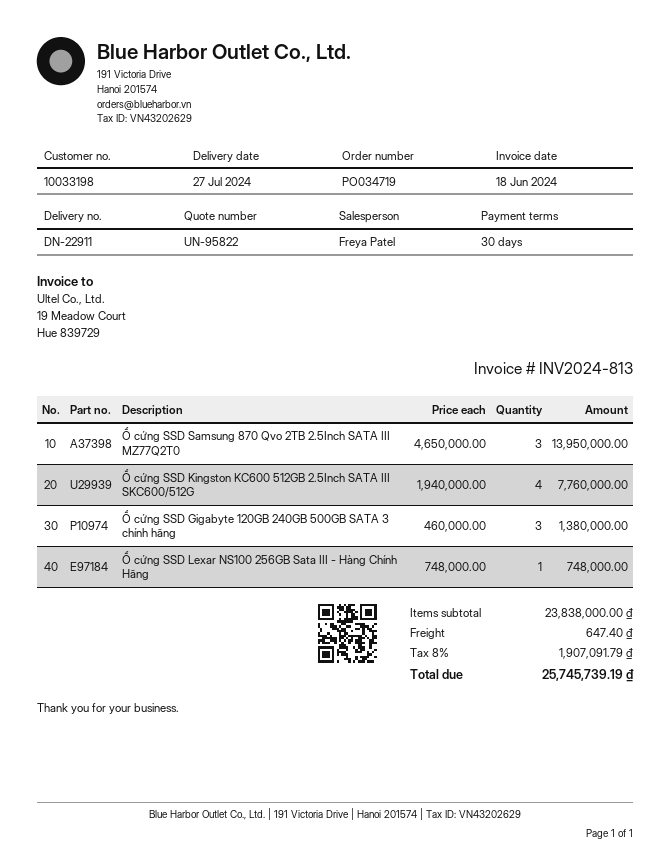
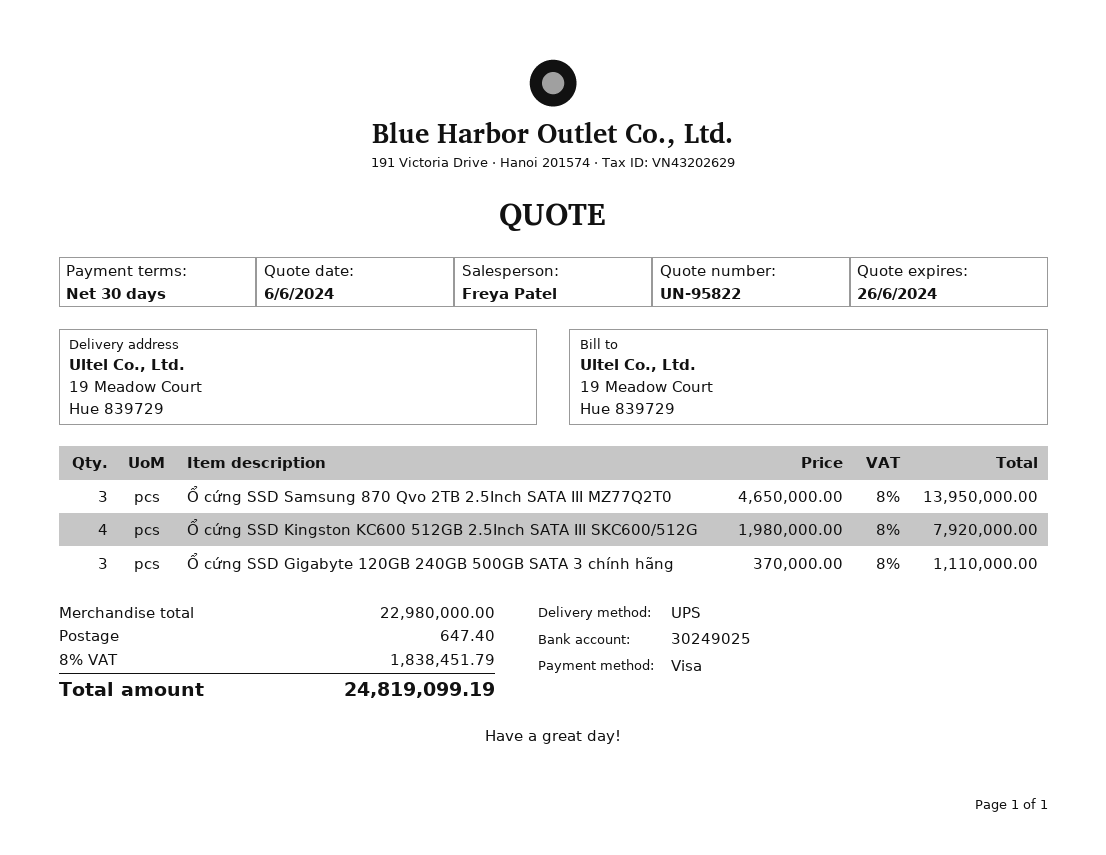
Ổ cứng SSD Kingston KC600 512GB 2.5Inch SATA III SKC600/512G: 4 x 1940000.00 = 7760000.00 -> 4 x 1980000.00 = 7920000.00
Ổ cứng SSD Gigabyte 120GB 240GB 500GB SATA 3 chính hãng: 3 x 460000.00 = 1380000.00 -> 3 x 370000.00 = 1110000.00
Ổ cứng SSD Lexar NS100 256GB Sata III - Hàng Chính Hãng: 1 x 748000.00 = 748000.00 -> none
subtotal: 23838000.00 -> 22980000.00
tax: 8% = 1907091.79 -> 8% = 1838451.79
total: 25745739.19 -> 24819099.19

